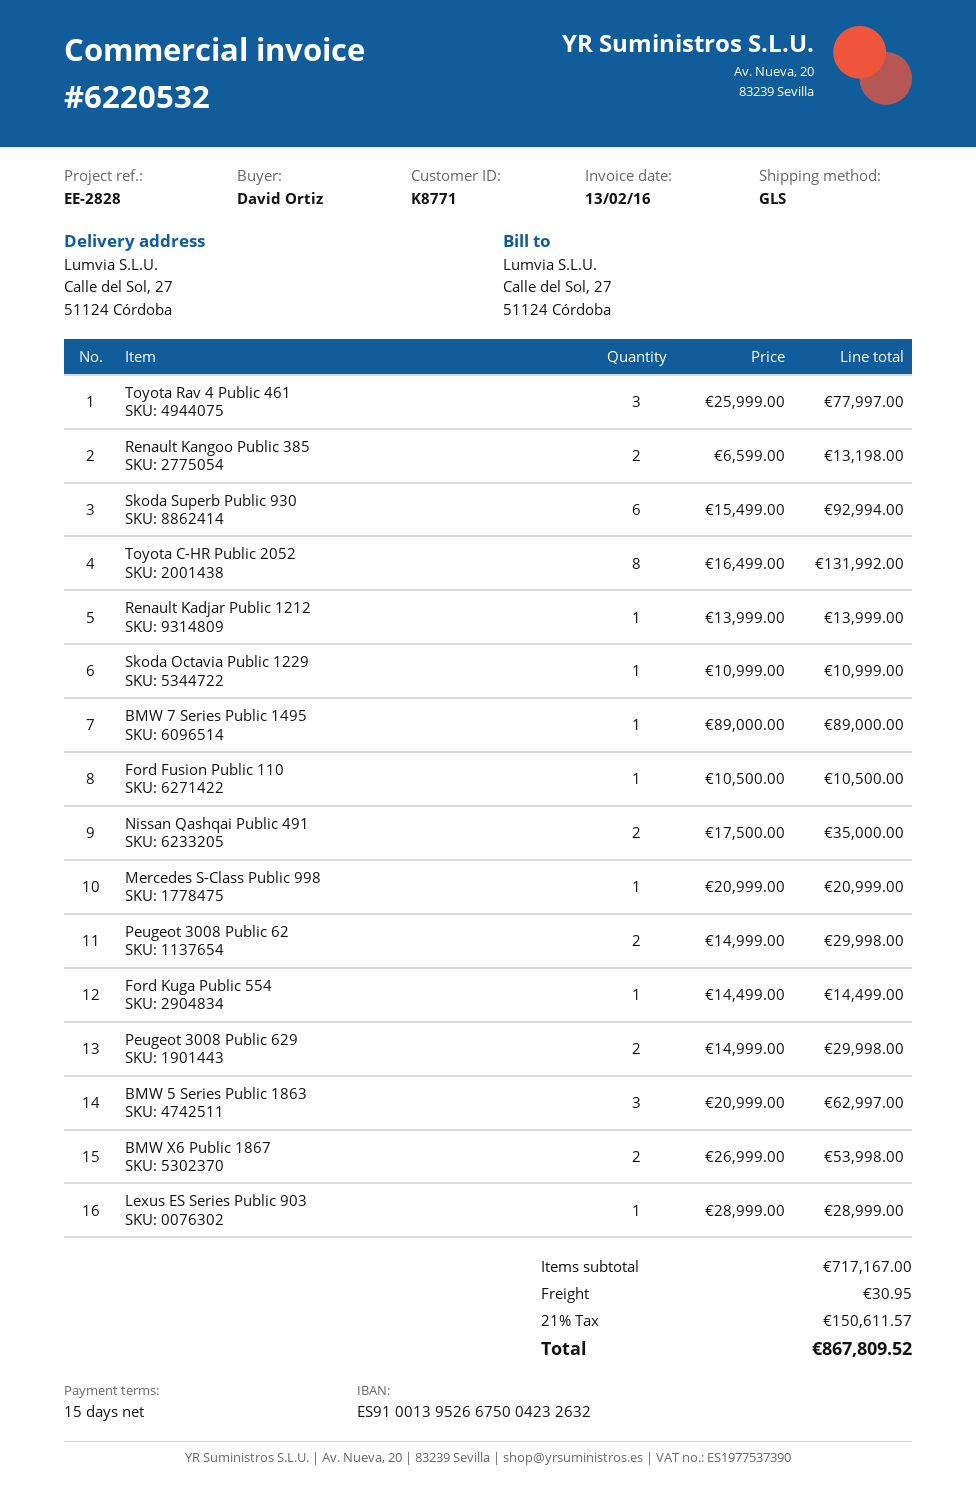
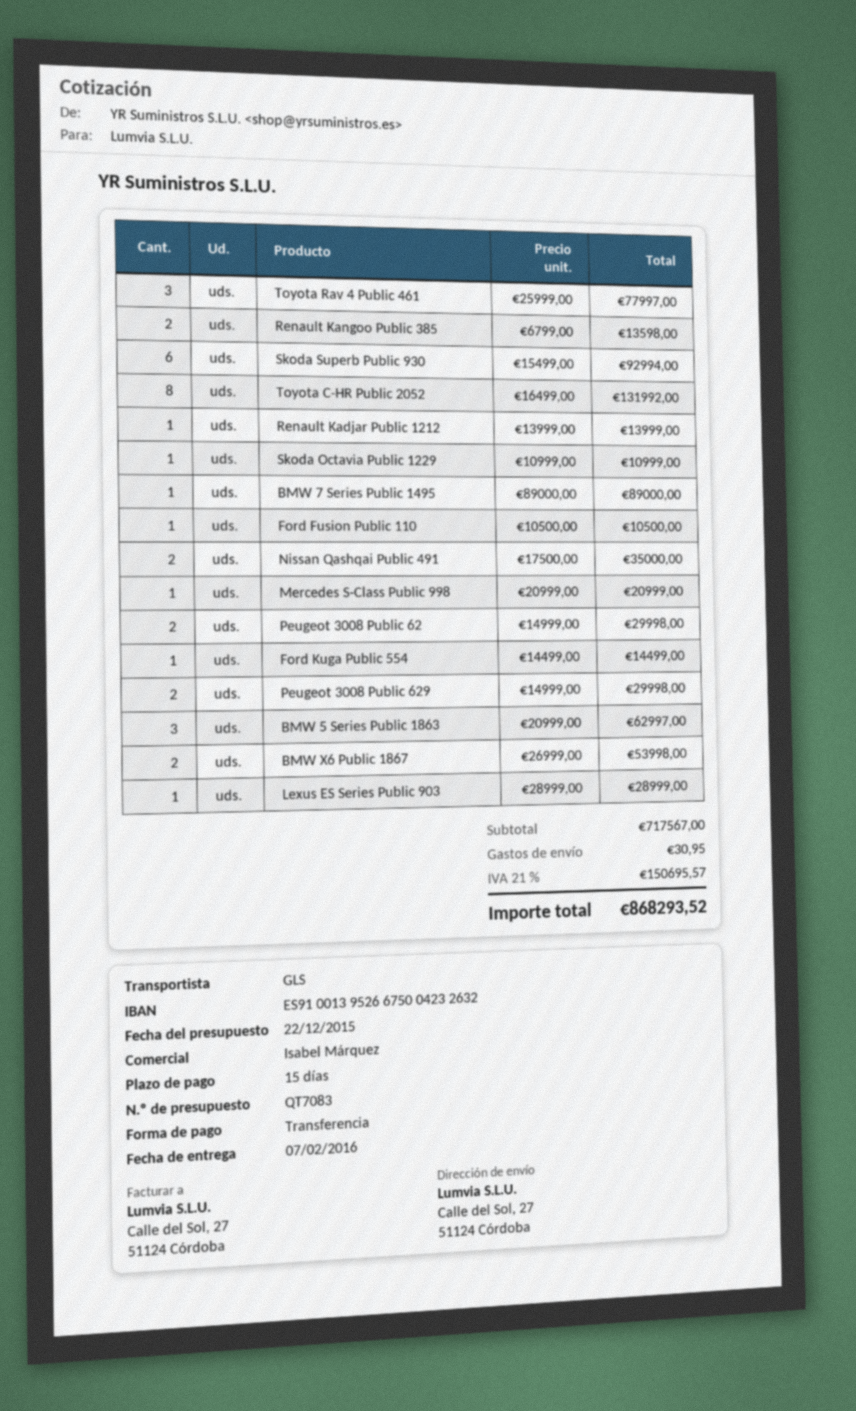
Renault Kangoo Public 385: 2 x 6599.00 = 13198.00 -> 2 x 6799.00 = 13598.00
subtotal: 717167.00 -> 717567.00
tax: 21% = 150611.57 -> 21% = 150695.57
total: 867809.52 -> 868293.52

